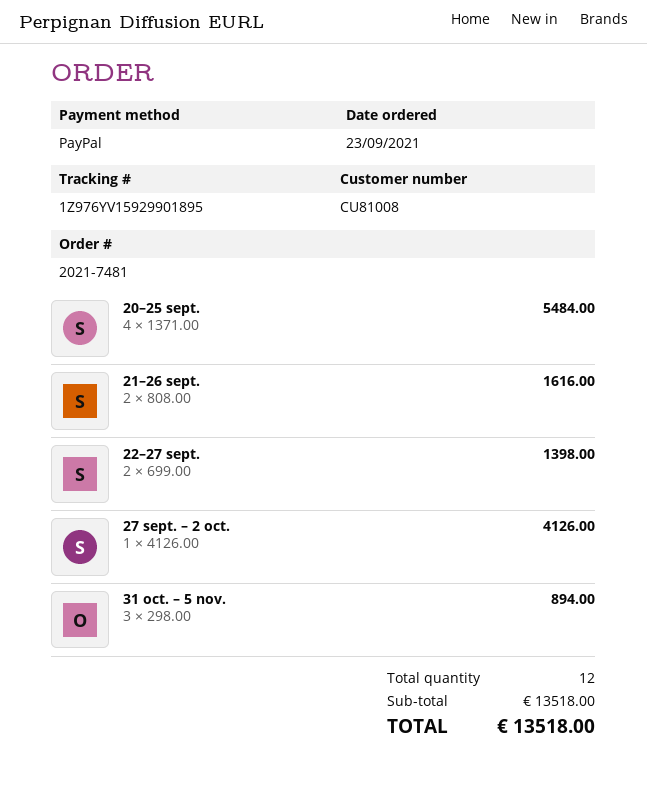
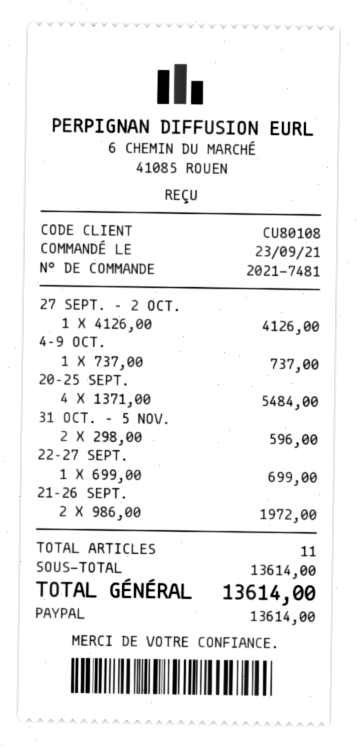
customer number: CU81008 -> CU80108
21–26 sept.: 2 x 808.00 = 1616.00 -> 2 x 986.00 = 1972.00
22–27 sept.: 2 x 699.00 = 1398.00 -> 1 x 699.00 = 699.00
31 oct. – 5 nov.: 3 x 298.00 = 894.00 -> 2 x 298.00 = 596.00
4–9 OCT.: none -> 1 x 737.00 = 737.00
total quantity: 12 -> 11
subtotal: 13518.00 -> 13614.00
total: 13518.00 -> 13614.00

